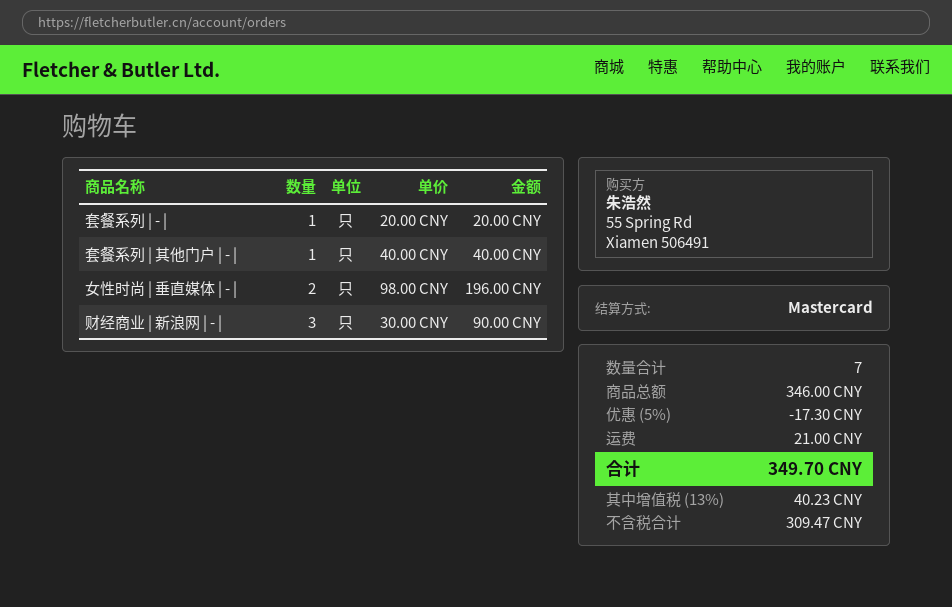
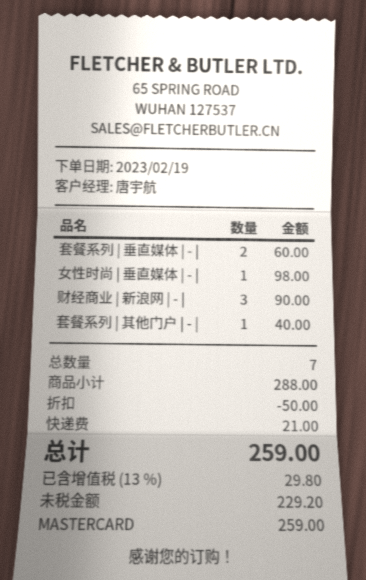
套餐系列 | - |: 1 for 20.00 -> none
女性时尚 | 垂直媒体 | - |: 2 for 196.00 -> 1 for 98.00
套餐系列 | 垂直媒体 | - |: none -> 2 for 60.00
subtotal: 346.00 -> 288.00
discount: 17.30 -> 50.00
net: 309.47 -> 229.20
tax: 13% = 40.23 -> 13% = 29.80
total: 349.70 -> 259.00

